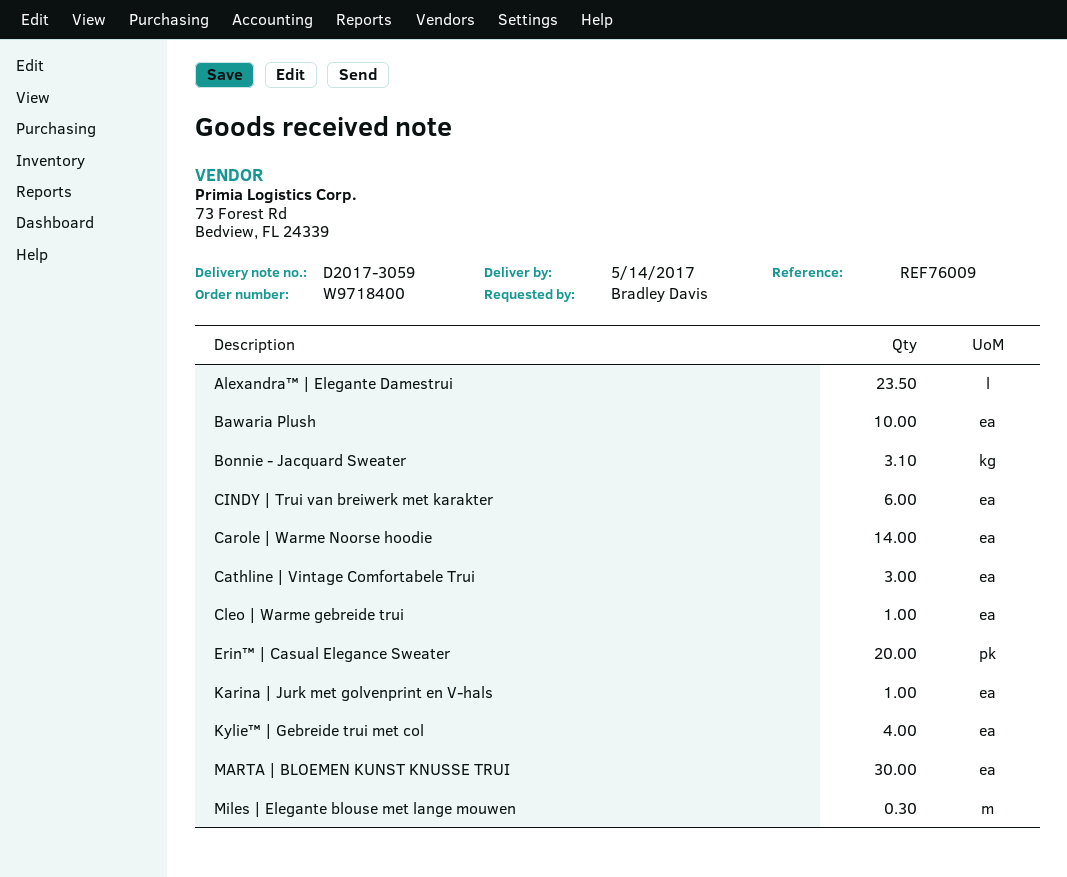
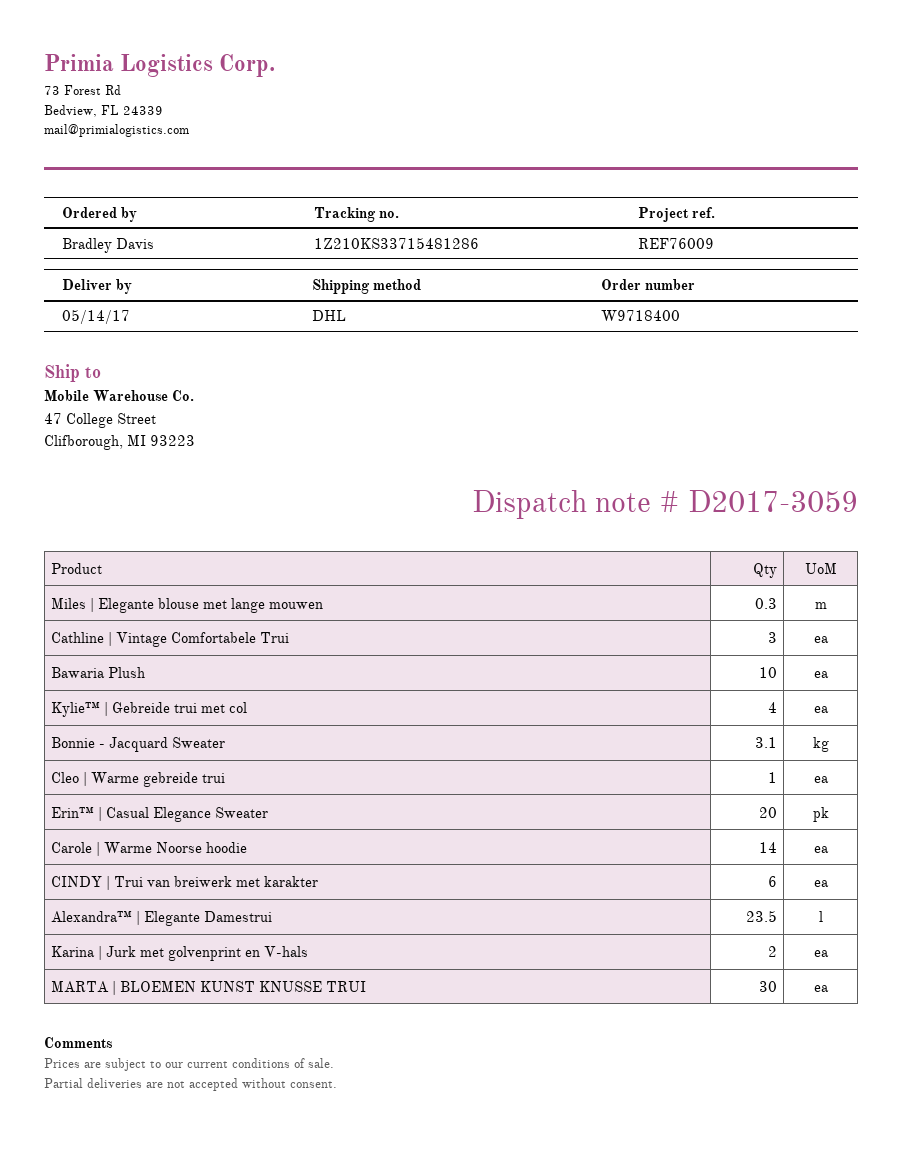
Karina | Jurk met golvenprint en V-hals: 1 -> 2

